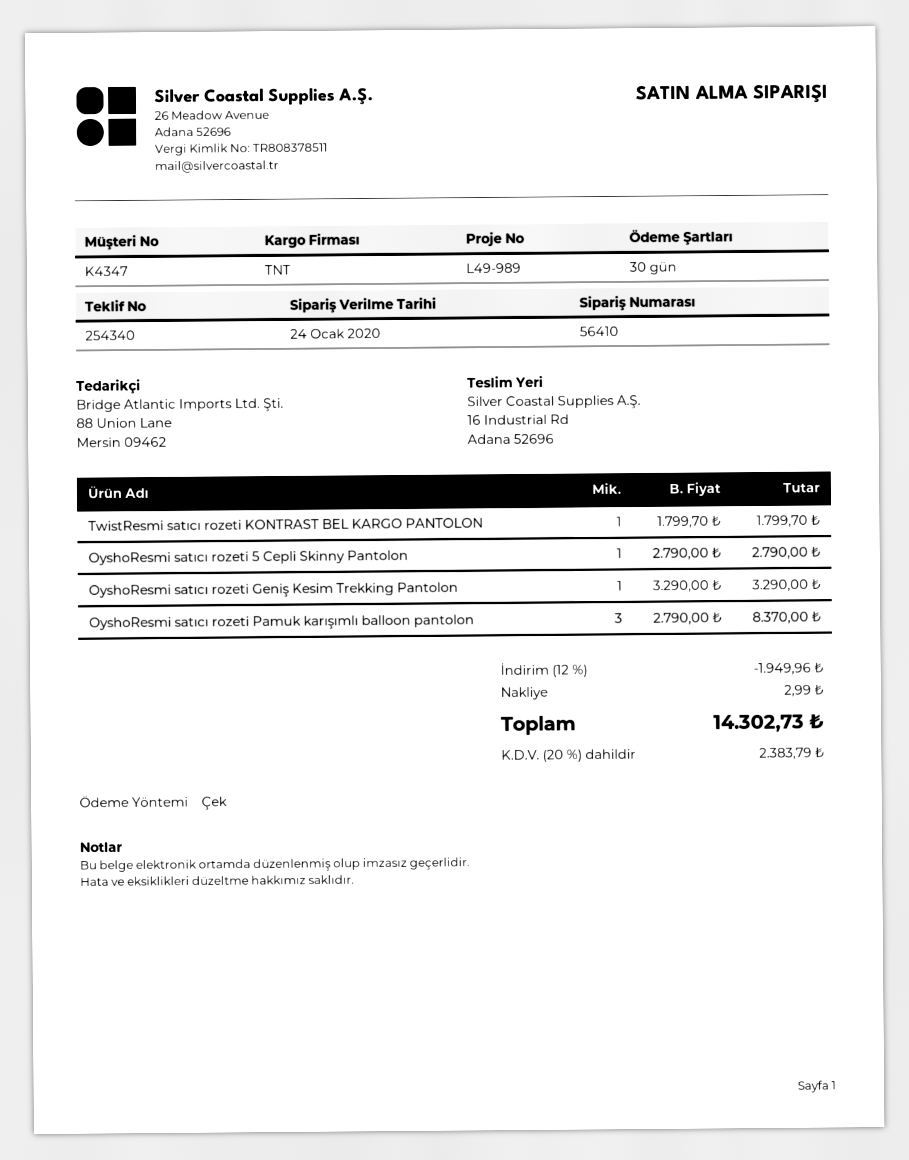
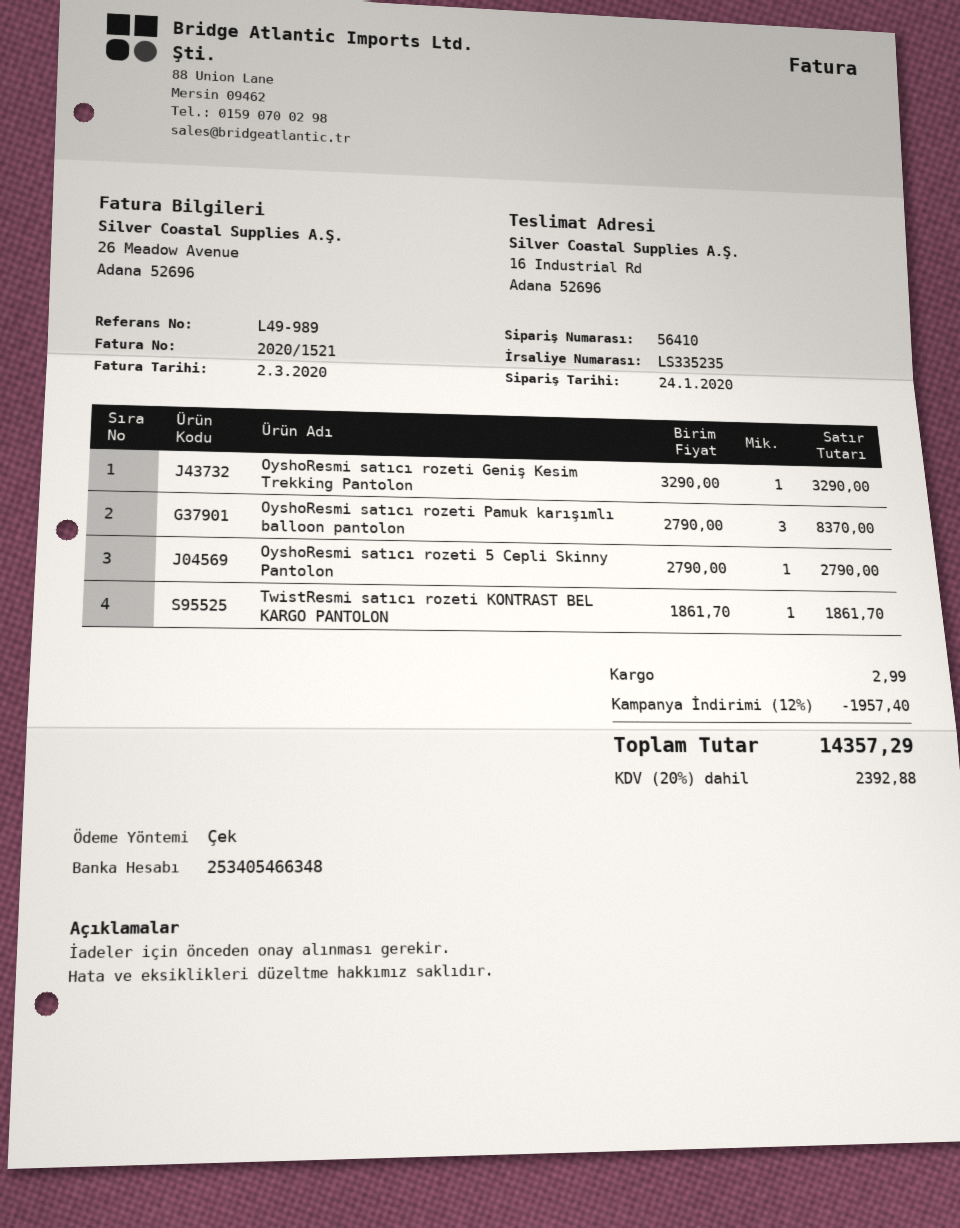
TwistResmi satıcı rozeti KONTRAST BEL KARGO PANTOLON: 1 x 1799.70 = 1799.70 -> 1 x 1861.70 = 1861.70
discount: 12% = 1949.96 -> 12% = 1957.40
tax: 20% = 2383.79 -> 20% = 2392.88
total: 14302.73 -> 14357.29

